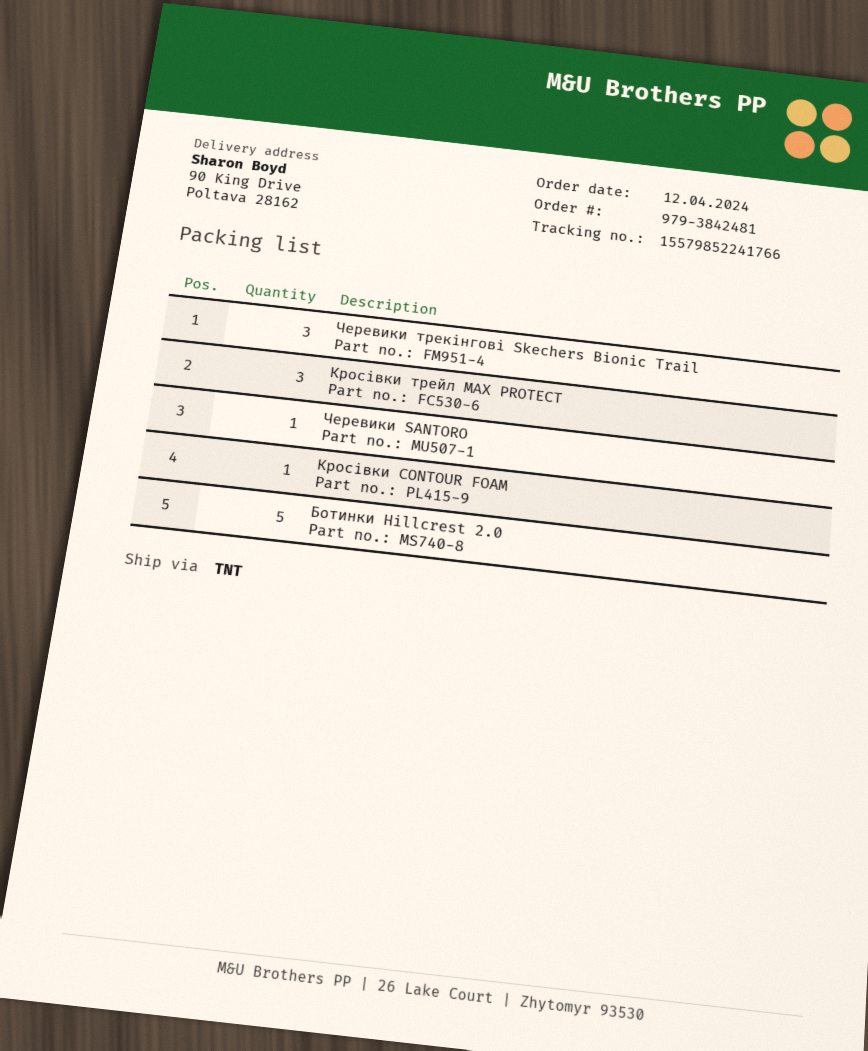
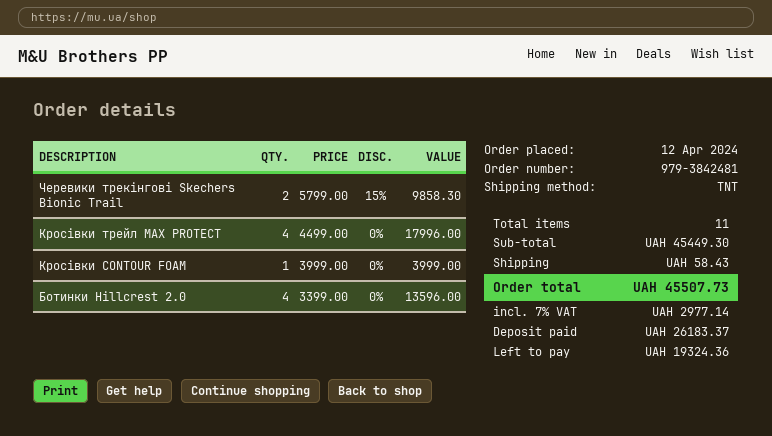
Черевики трекінгові Skechers Bionic Trail: 3 -> 2
Кросівки трейл MAX PROTECT: 3 -> 4
Черевики SANTORO: 1 -> none
Ботинки Hillcrest 2.0: 5 -> 4

